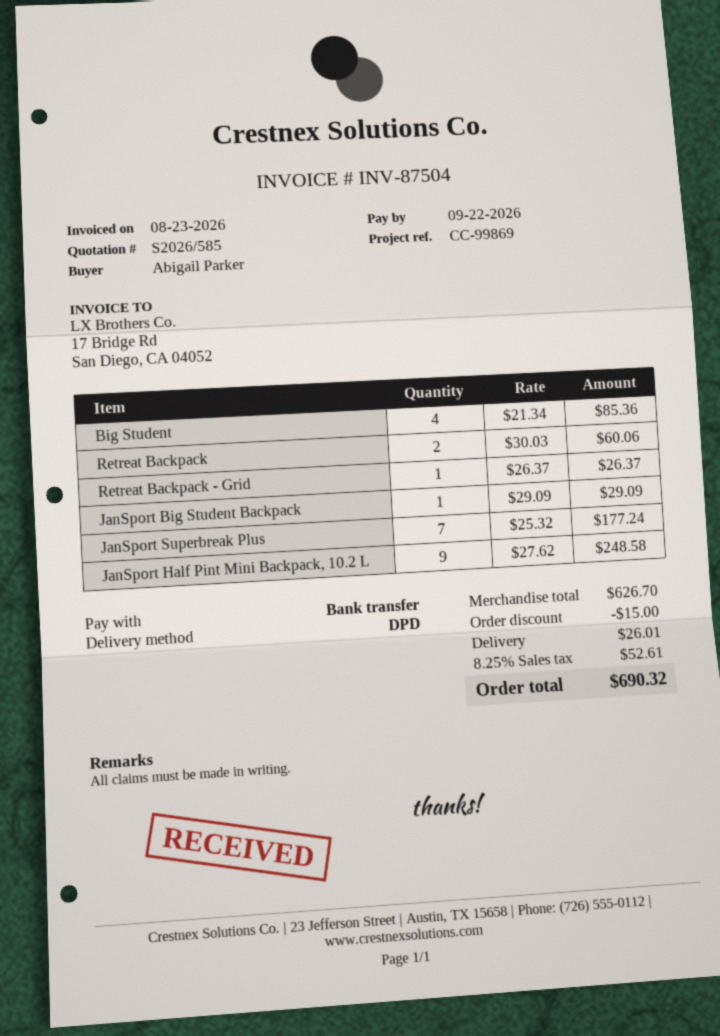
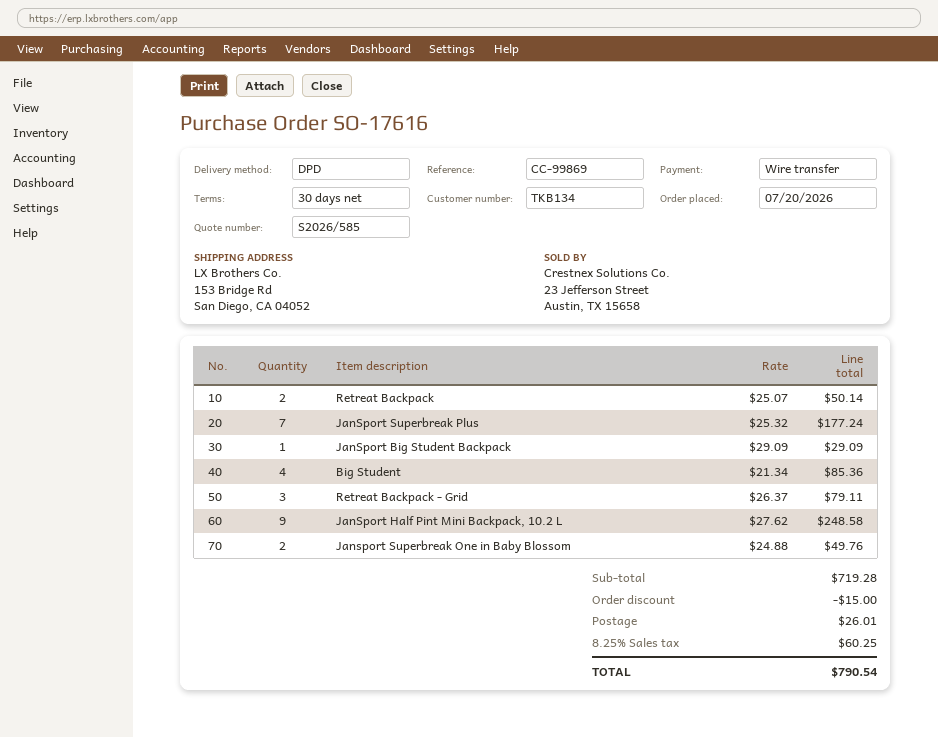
Retreat Backpack: 2 x 30.03 = 60.06 -> 2 x 25.07 = 50.14
Retreat Backpack - Grid: 1 x 26.37 = 26.37 -> 3 x 26.37 = 79.11
Jansport Superbreak One in Baby Blossom: none -> 2 x 24.88 = 49.76
subtotal: 626.70 -> 719.28
tax: 8.25% = 52.61 -> 8.25% = 60.25
total: 690.32 -> 790.54

